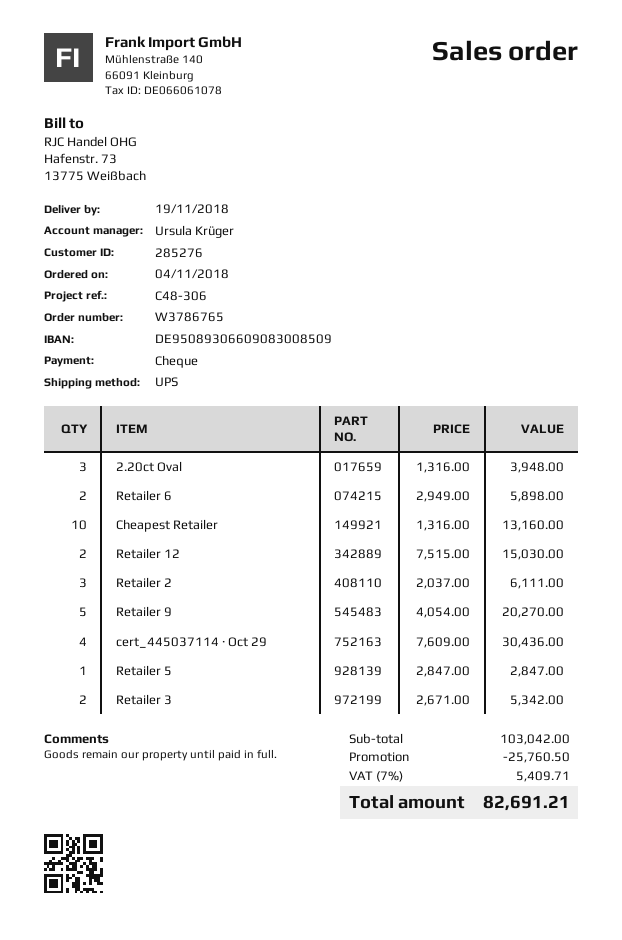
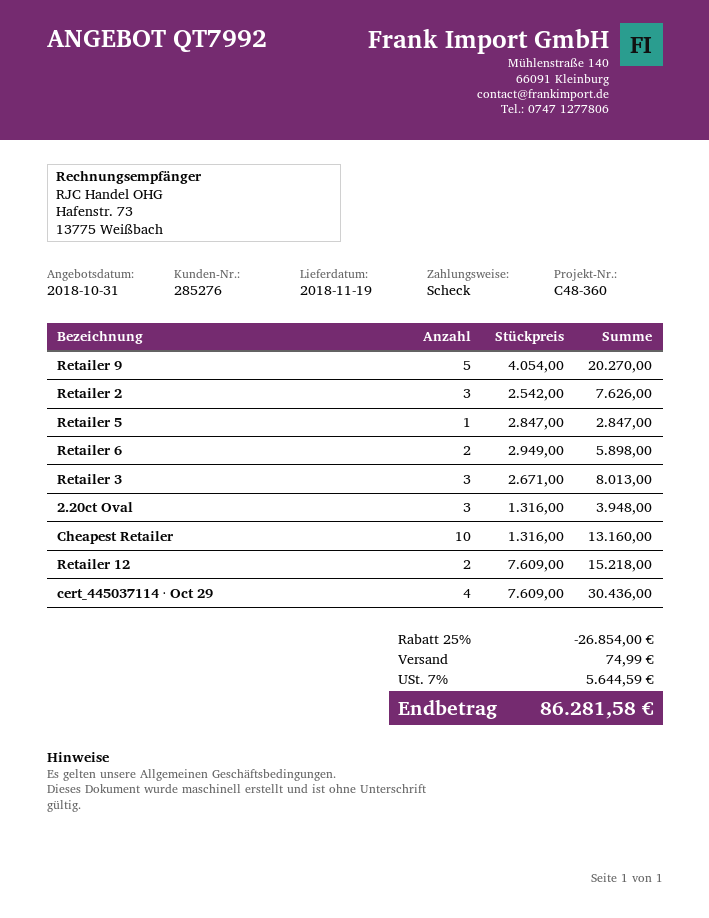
reference: C48-306 -> C48-360
Retailer 12: 2 x 7515.00 = 15030.00 -> 2 x 7609.00 = 15218.00
Retailer 2: 3 x 2037.00 = 6111.00 -> 3 x 2542.00 = 7626.00
Retailer 3: 2 x 2671.00 = 5342.00 -> 3 x 2671.00 = 8013.00
discount: 25760.50 -> 26854.00
shipping: none -> 74.99
tax: 7% = 5409.71 -> 7% = 5644.59
total: 82691.21 -> 86281.58

